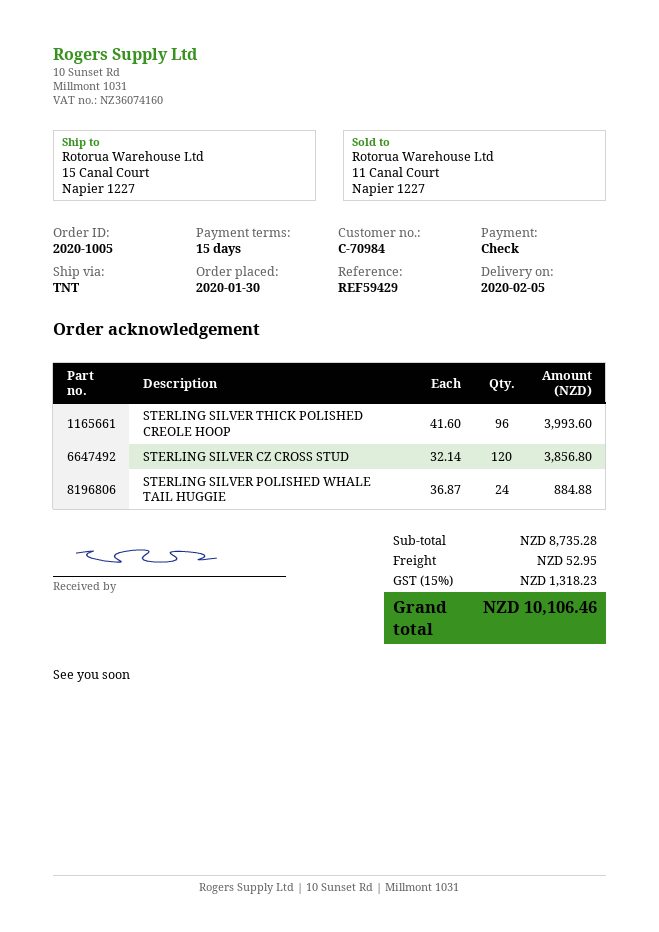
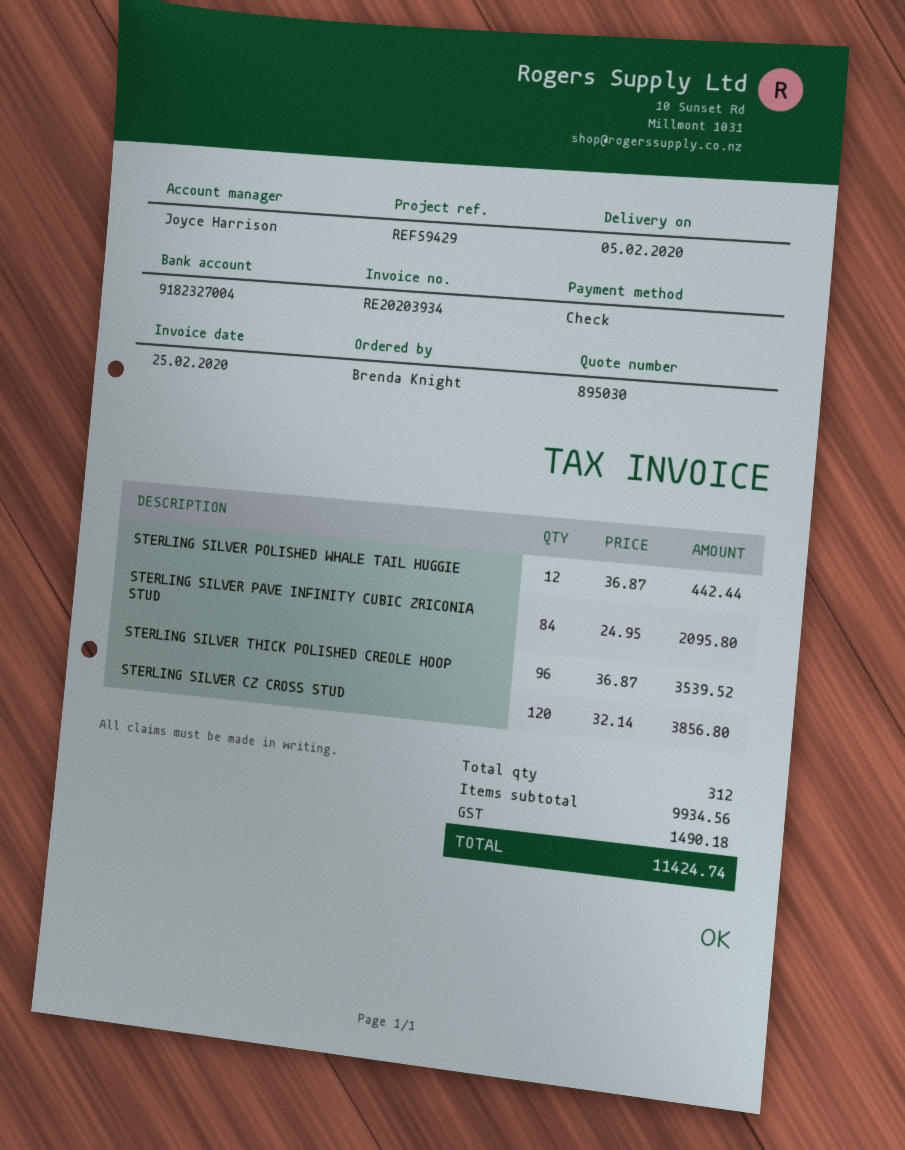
STERLING SILVER THICK POLISHED CREOLE HOOP: 96 x 41.60 = 3993.60 -> 96 x 36.87 = 3539.52
STERLING SILVER POLISHED WHALE TAIL HUGGIE: 24 x 36.87 = 884.88 -> 12 x 36.87 = 442.44
STERLING SILVER PAVE INFINITY CUBIC ZRICONIA STUD: none -> 84 x 24.95 = 2095.80
subtotal: 8735.28 -> 9934.56
shipping: 52.95 -> none
tax: 1318.23 -> 1490.18
total: 10106.46 -> 11424.74

